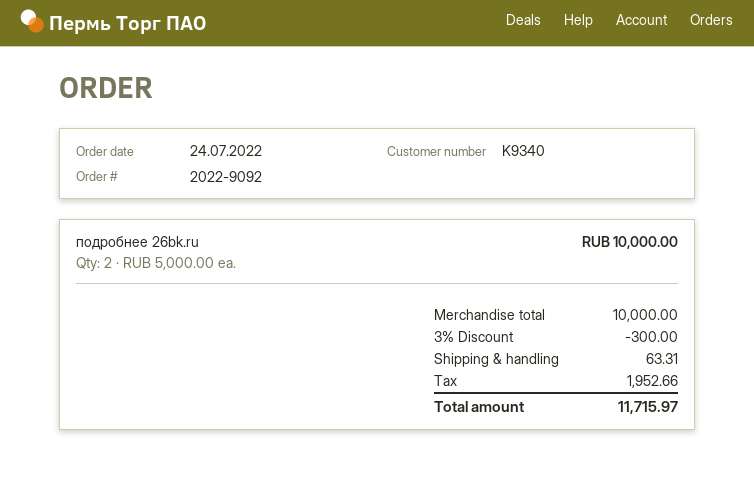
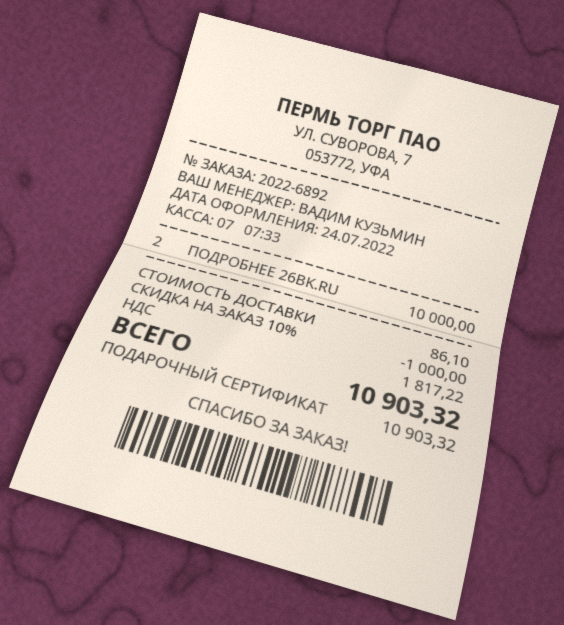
order number: 2022-9092 -> 2022-6892
discount: 3% = 300.00 -> 10% = 1000.00
shipping: 63.31 -> 86.10
tax: 1952.66 -> 1817.22
total: 11715.97 -> 10903.32

